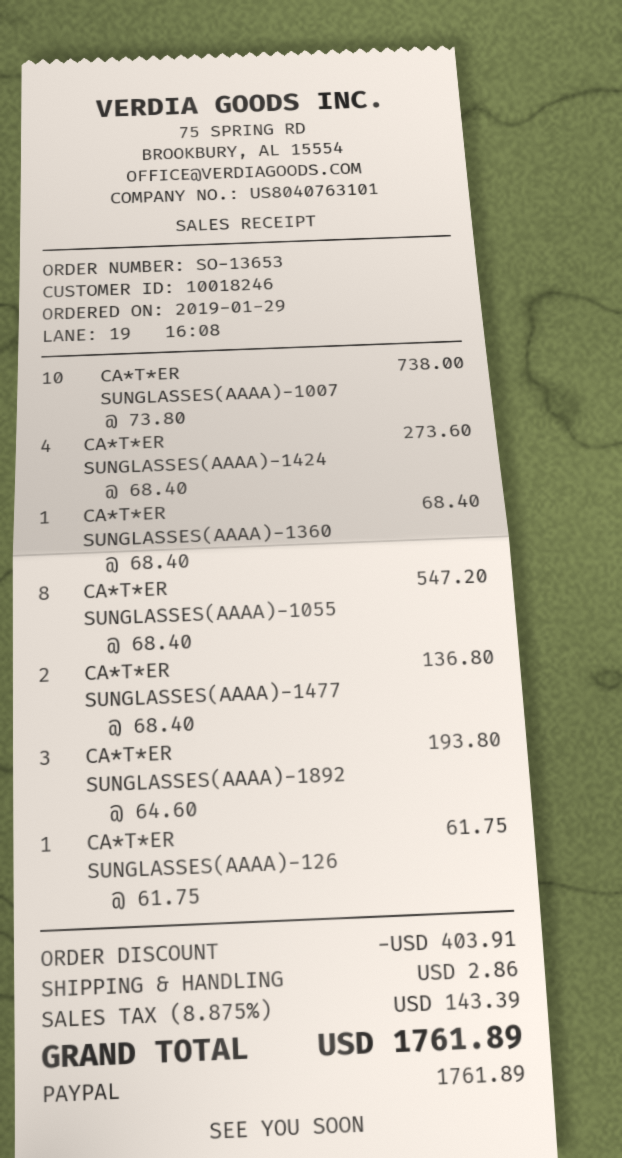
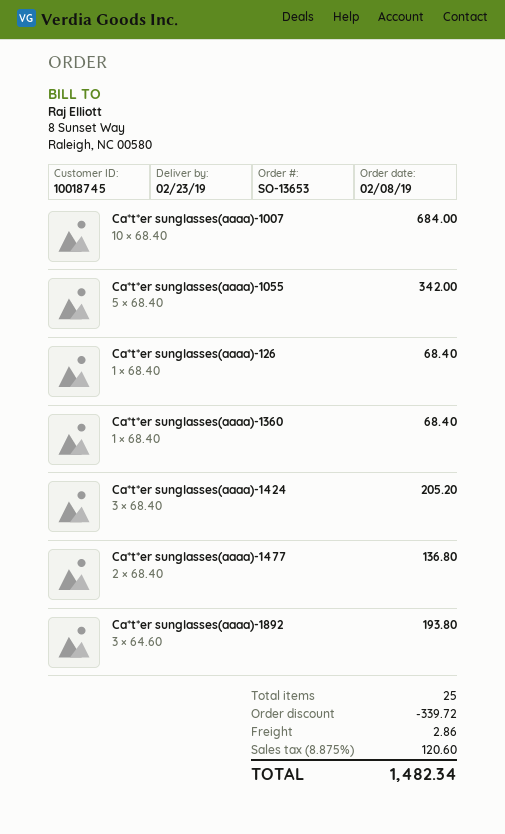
order date: 2019-01-29 -> 2019-02-08
customer number: 10018246 -> 10018745
CA*T*ER SUNGLASSES(AAAA)-1007: 10 x 73.80 = 738.00 -> 10 x 68.40 = 684.00
CA*T*ER SUNGLASSES(AAAA)-1424: 4 x 68.40 = 273.60 -> 3 x 68.40 = 205.20
CA*T*ER SUNGLASSES(AAAA)-1055: 8 x 68.40 = 547.20 -> 5 x 68.40 = 342.00
CA*T*ER SUNGLASSES(AAAA)-126: 1 x 61.75 = 61.75 -> 1 x 68.40 = 68.40
discount: 403.91 -> 339.72
tax: 8.875% = 143.39 -> 8.875% = 120.60
total: 1761.89 -> 1482.34

